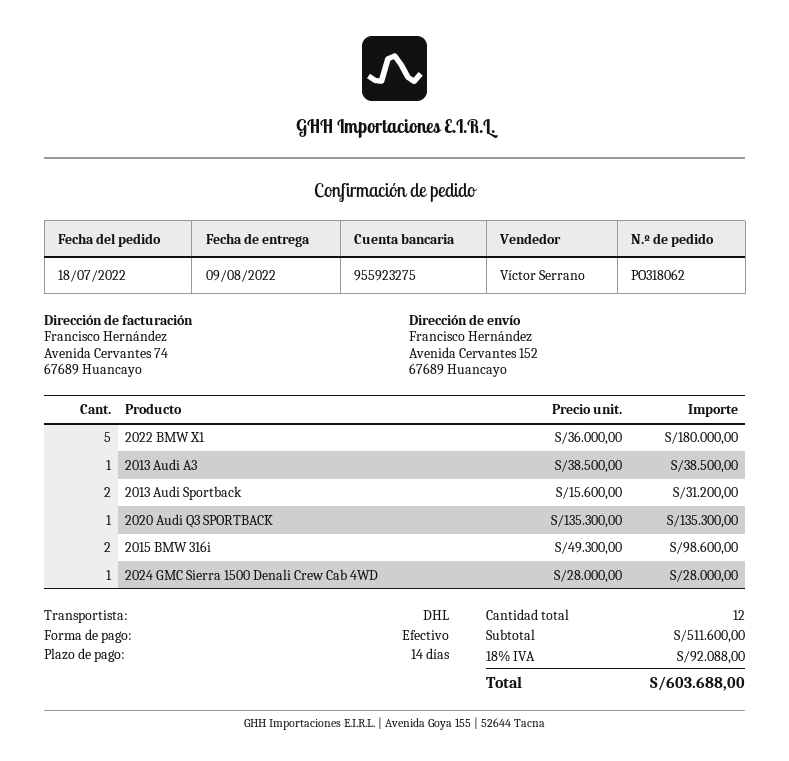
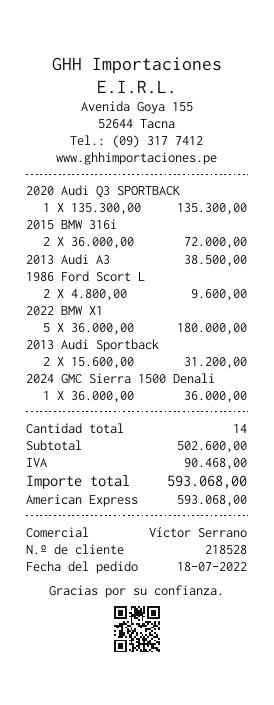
payment method: cash -> American Express
2015 BMW 316i: 2 x 49300.00 = 98600.00 -> 2 x 36000.00 = 72000.00
2024 GMC Sierra 1500 Denali Crew Cab 4WD: 1 x 28000.00 = 28000.00 -> 1 x 36000.00 = 36000.00
1986 Ford Scort L: none -> 2 x 4800.00 = 9600.00
total quantity: 12 -> 14
subtotal: 511600.00 -> 502600.00
tax: 92088.00 -> 90468.00
total: 603688.00 -> 593068.00

